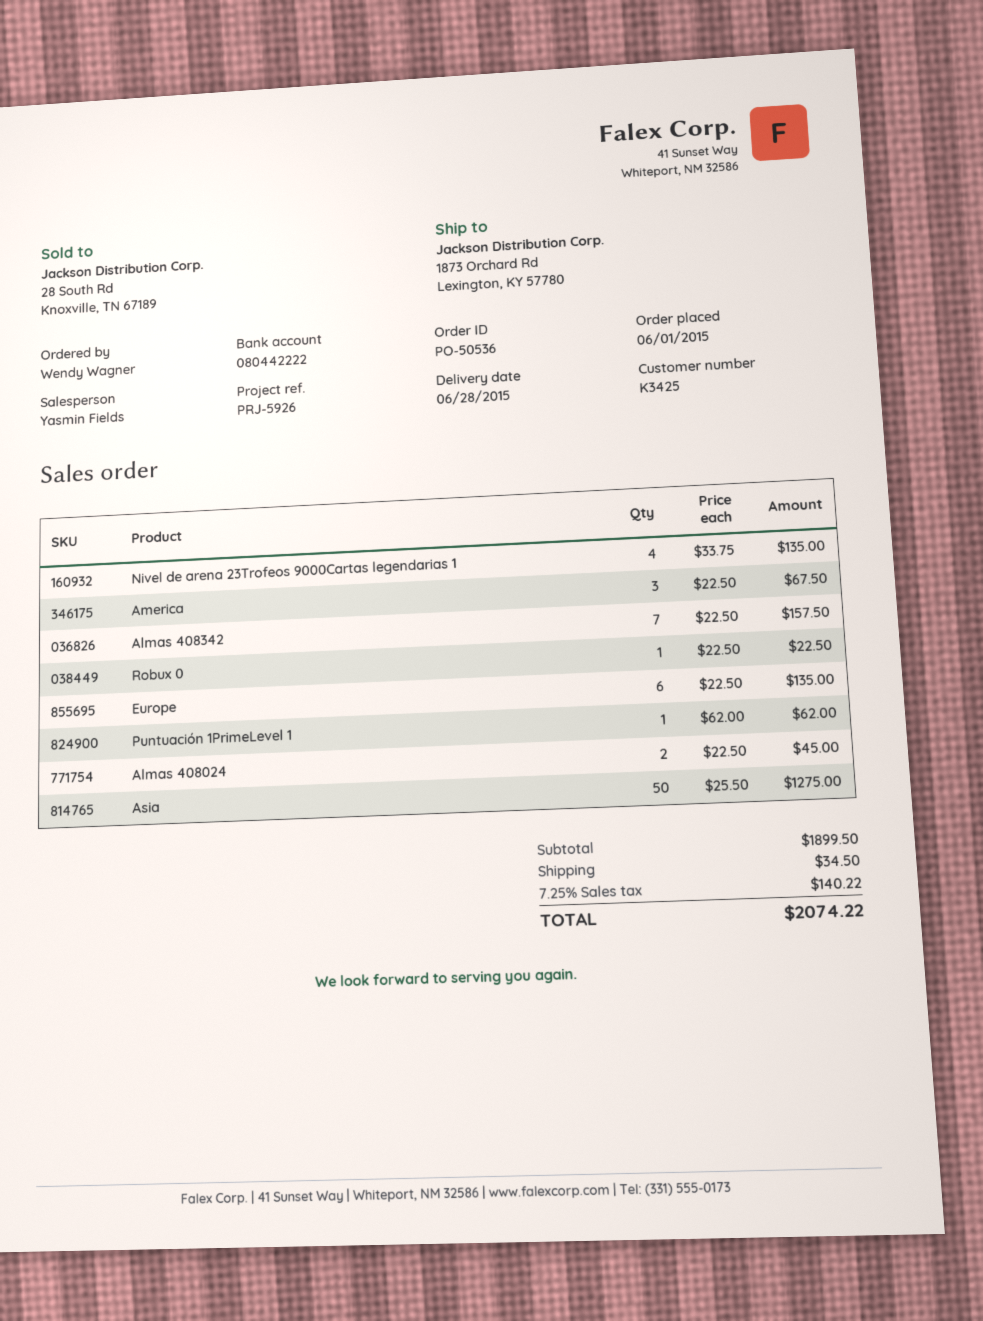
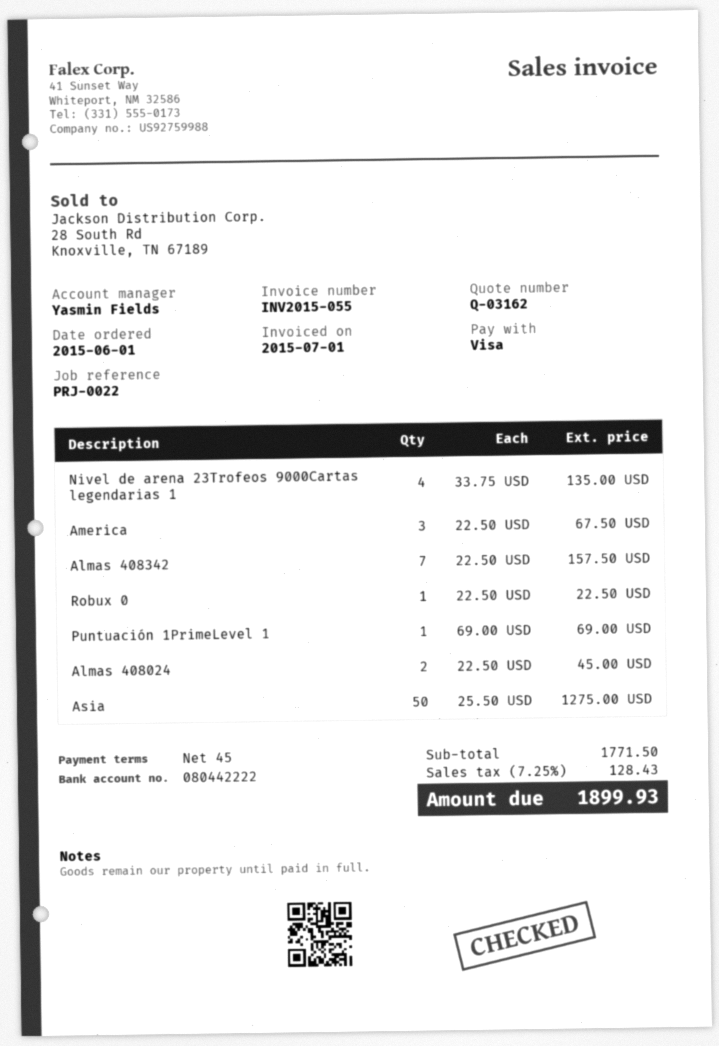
reference: PRJ-5926 -> PRJ-0022
Europe: 6 x 22.50 = 135.00 -> none
Puntuación 1PrimeLevel 1: 1 x 62.00 = 62.00 -> 1 x 69.00 = 69.00
subtotal: 1899.50 -> 1771.50
shipping: 34.50 -> none
tax: 7.25% = 140.22 -> 7.25% = 128.43
total: 2074.22 -> 1899.93

